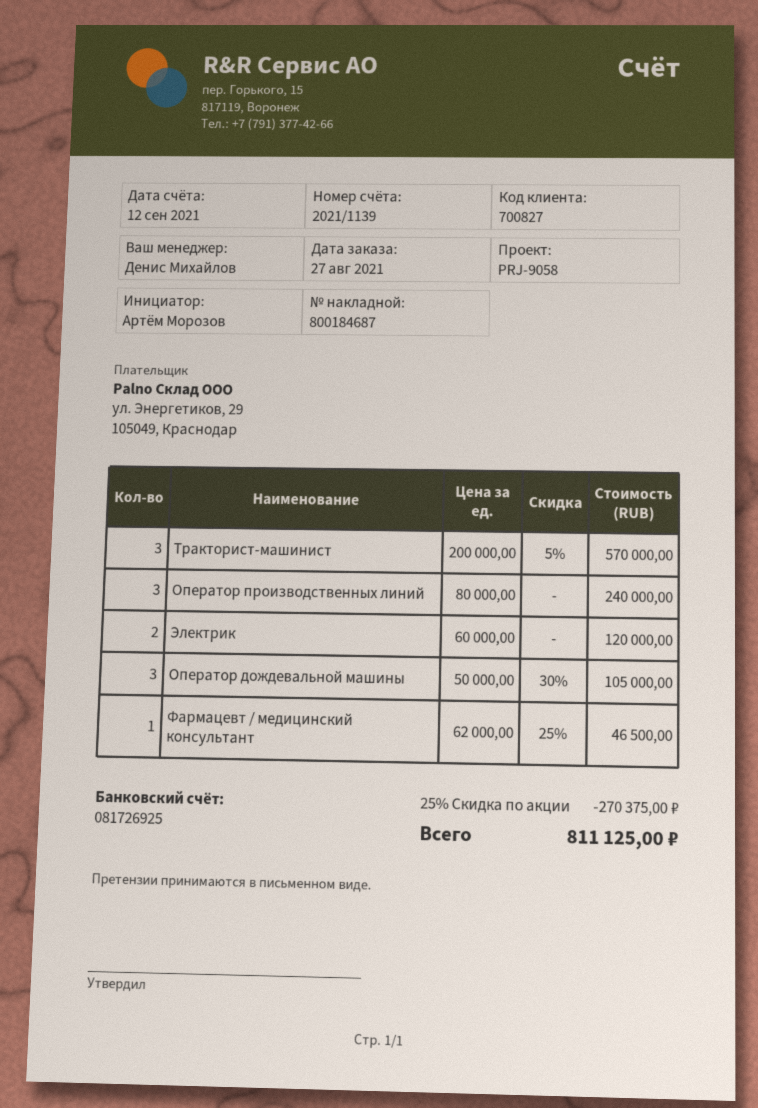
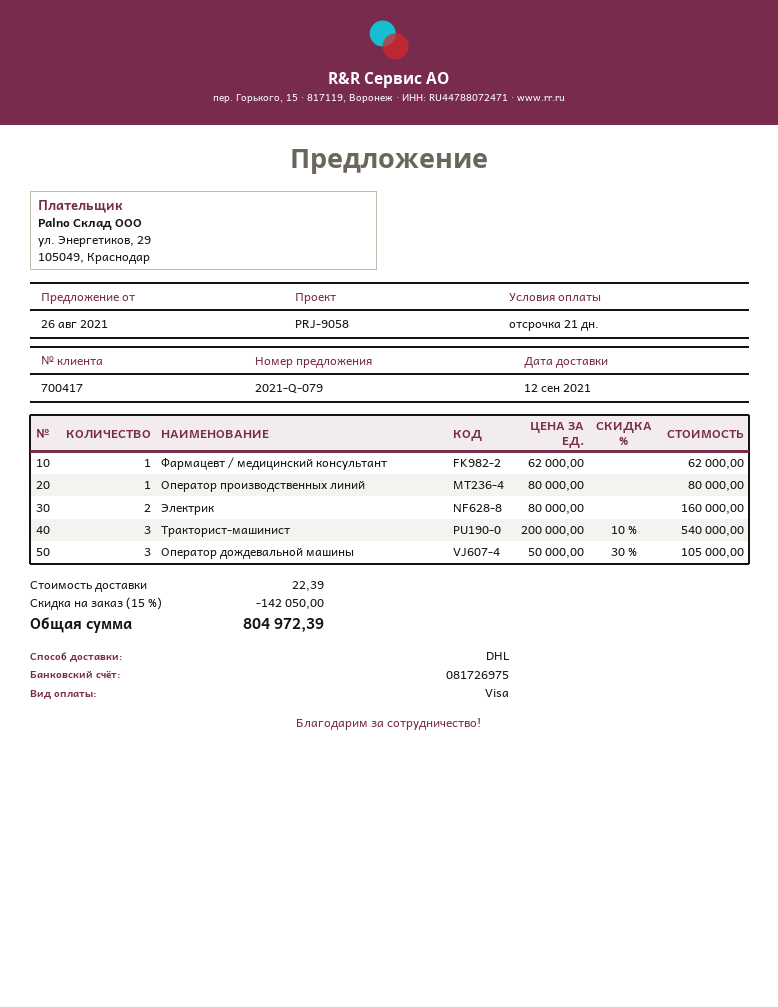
customer number: 700827 -> 700417
bank account: 081726925 -> 081726975
Тракторист-машинист: 3 x 200000.00 - 5% = 570000.00 -> 3 x 200000.00 - 10% = 540000.00
Оператор производственных линий: 3 x 80000.00 = 240000.00 -> 1 x 80000.00 = 80000.00
Электрик: 2 x 60000.00 = 120000.00 -> 2 x 80000.00 = 160000.00
Фармацевт / медицинский консультант: 1 x 62000.00 - 25% = 46500.00 -> 1 x 62000.00 = 62000.00
discount: 25% = 270375.00 -> 15% = 142050.00
shipping: none -> 22.39
total: 811125.00 -> 804972.39

